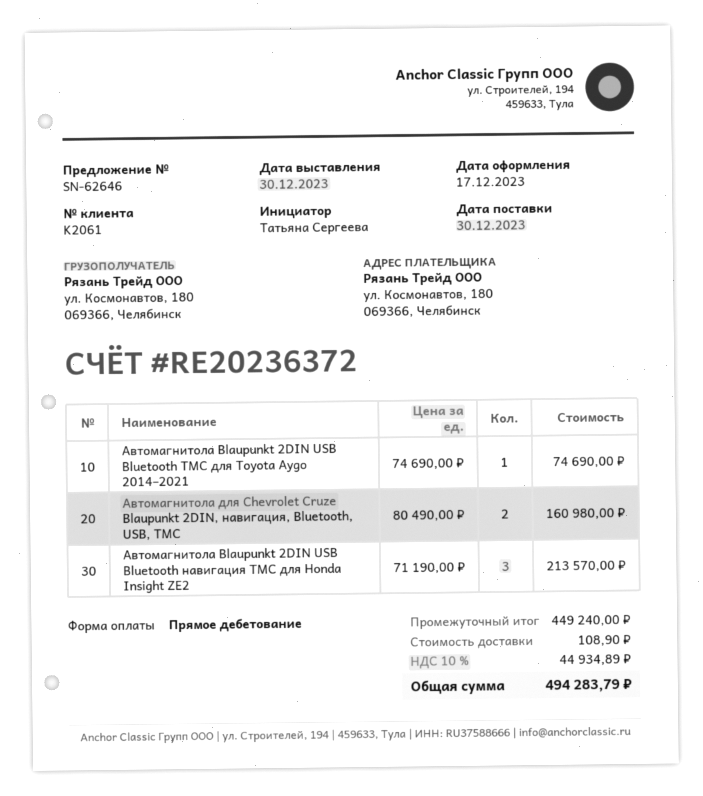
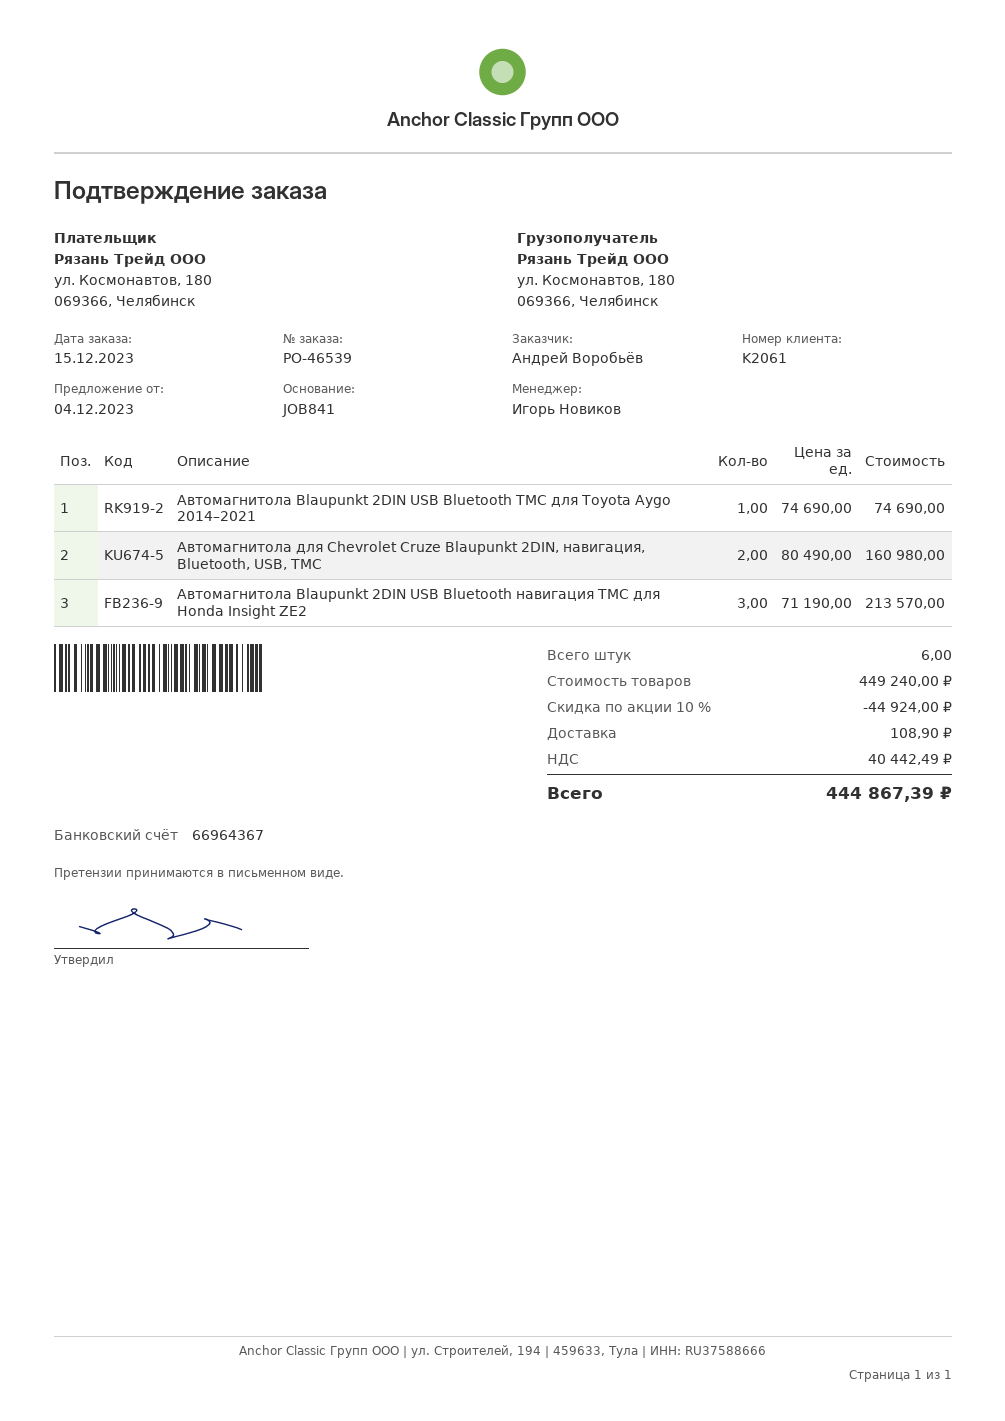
order date: 2023-12-17 -> 2023-12-15
ordered by: Татьяна Сергеева -> Андрей Воробьёв
discount: none -> 10% = 44924.00
tax: 44934.89 -> 40442.49
total: 494283.79 -> 444867.39

